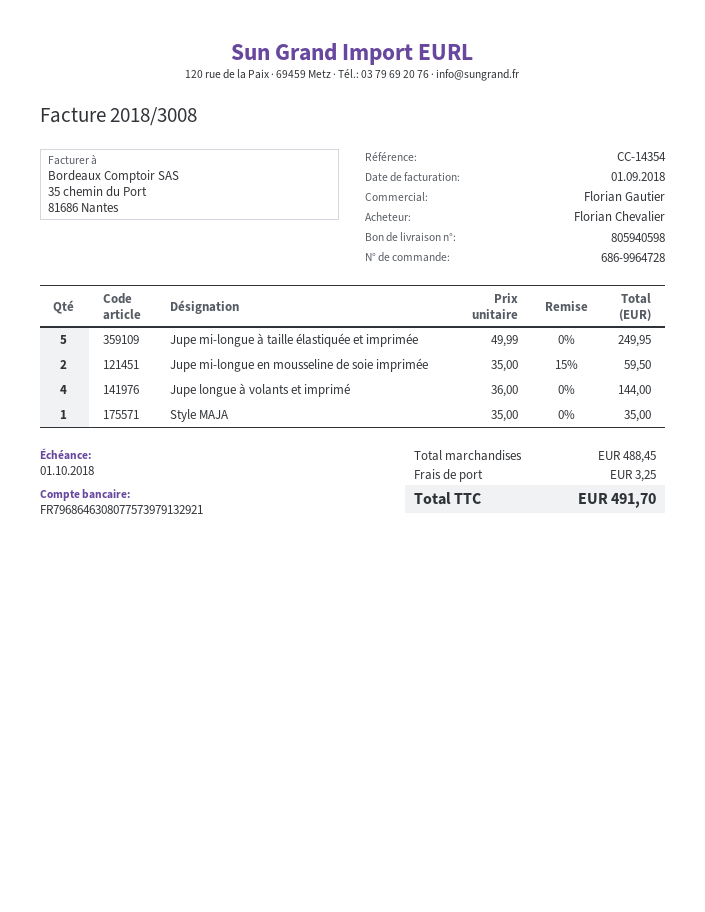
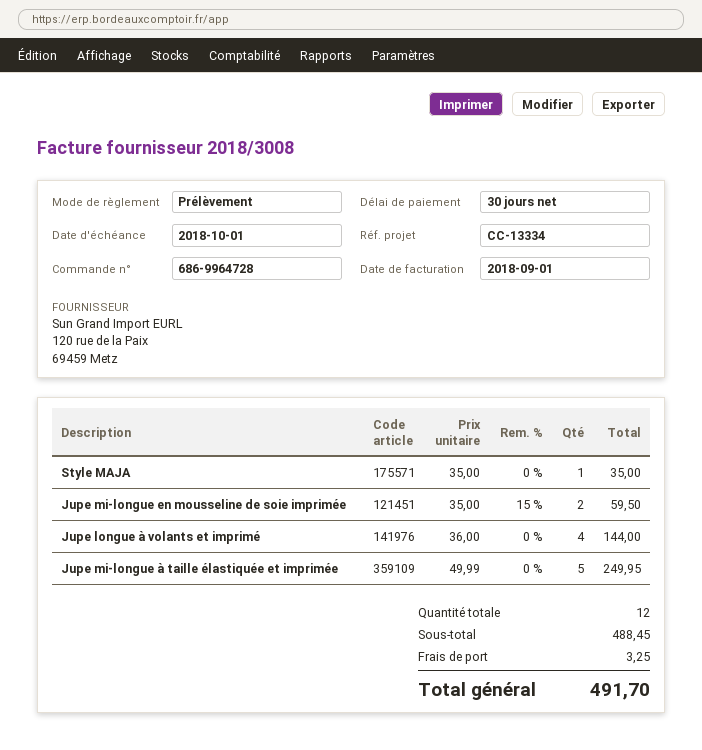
reference: CC-14354 -> CC-13334

